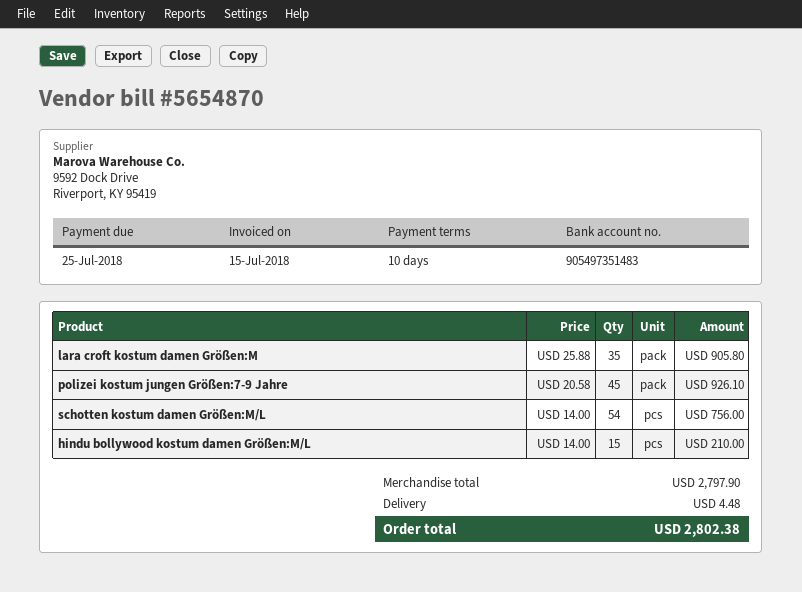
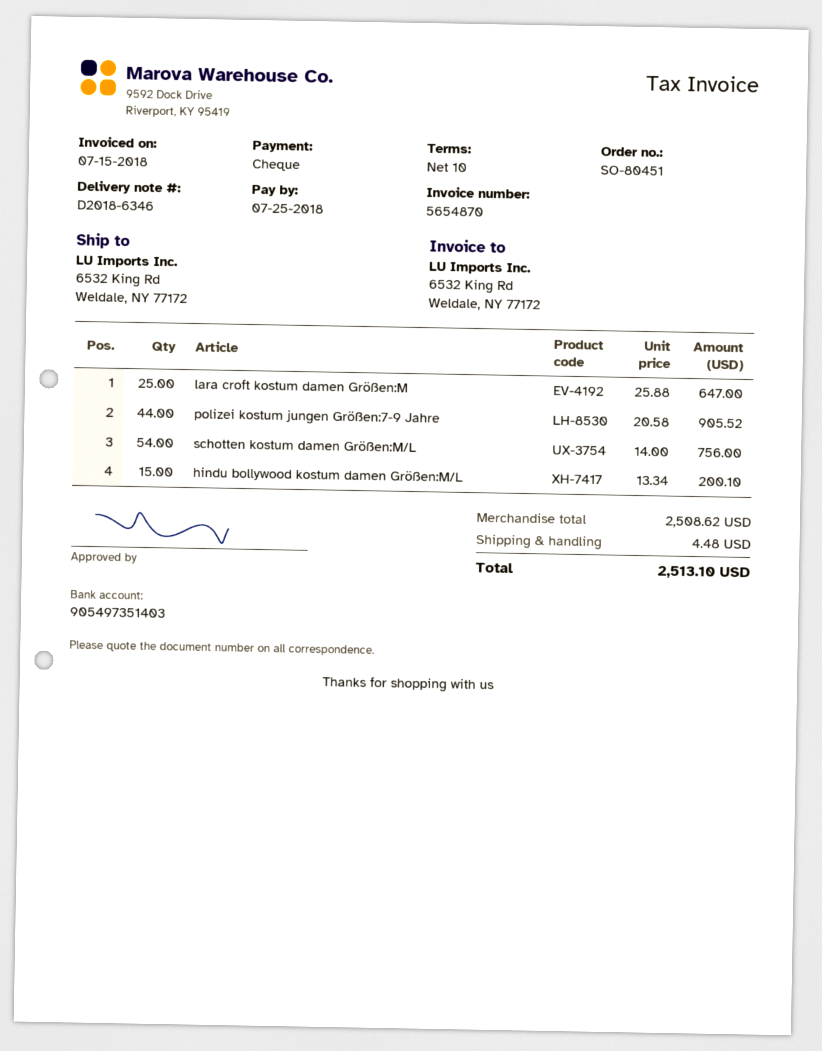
bank account: 905497351483 -> 905497351403
lara croft kostum damen Größen:M: 35 x 25.88 = 905.80 -> 25 x 25.88 = 647.00
polizei kostum jungen Größen:7-9 Jahre: 45 x 20.58 = 926.10 -> 44 x 20.58 = 905.52
hindu bollywood kostum damen Größen:M/L: 15 x 14.00 = 210.00 -> 15 x 13.34 = 200.10
subtotal: 2797.90 -> 2508.62
total: 2802.38 -> 2513.10

